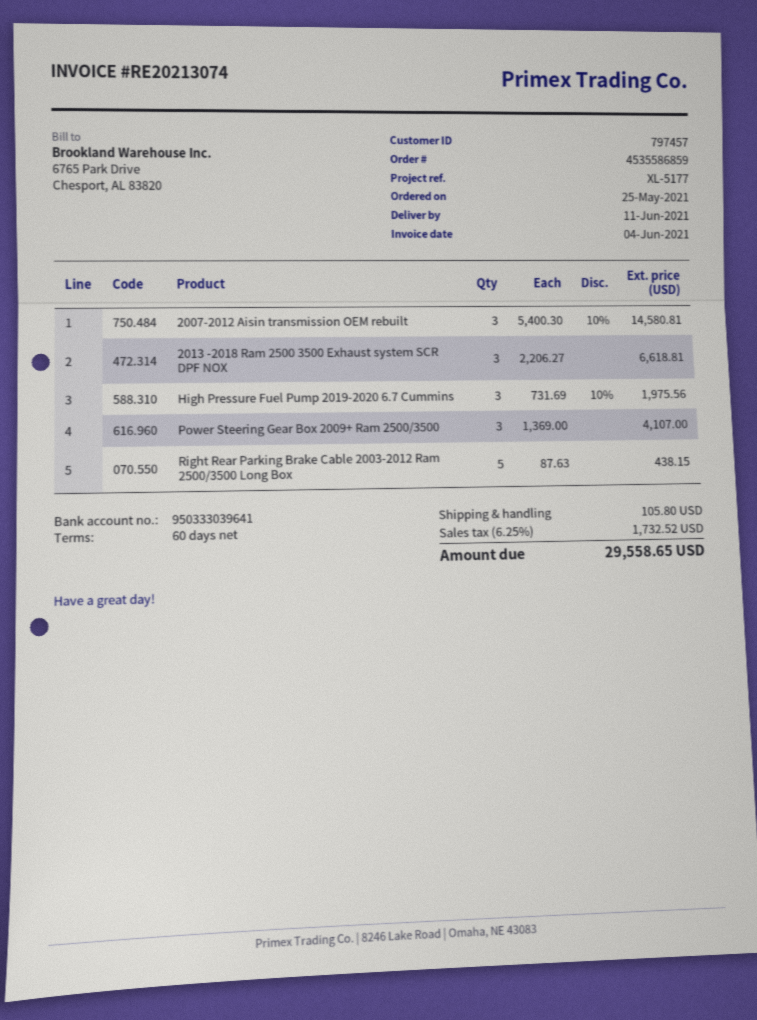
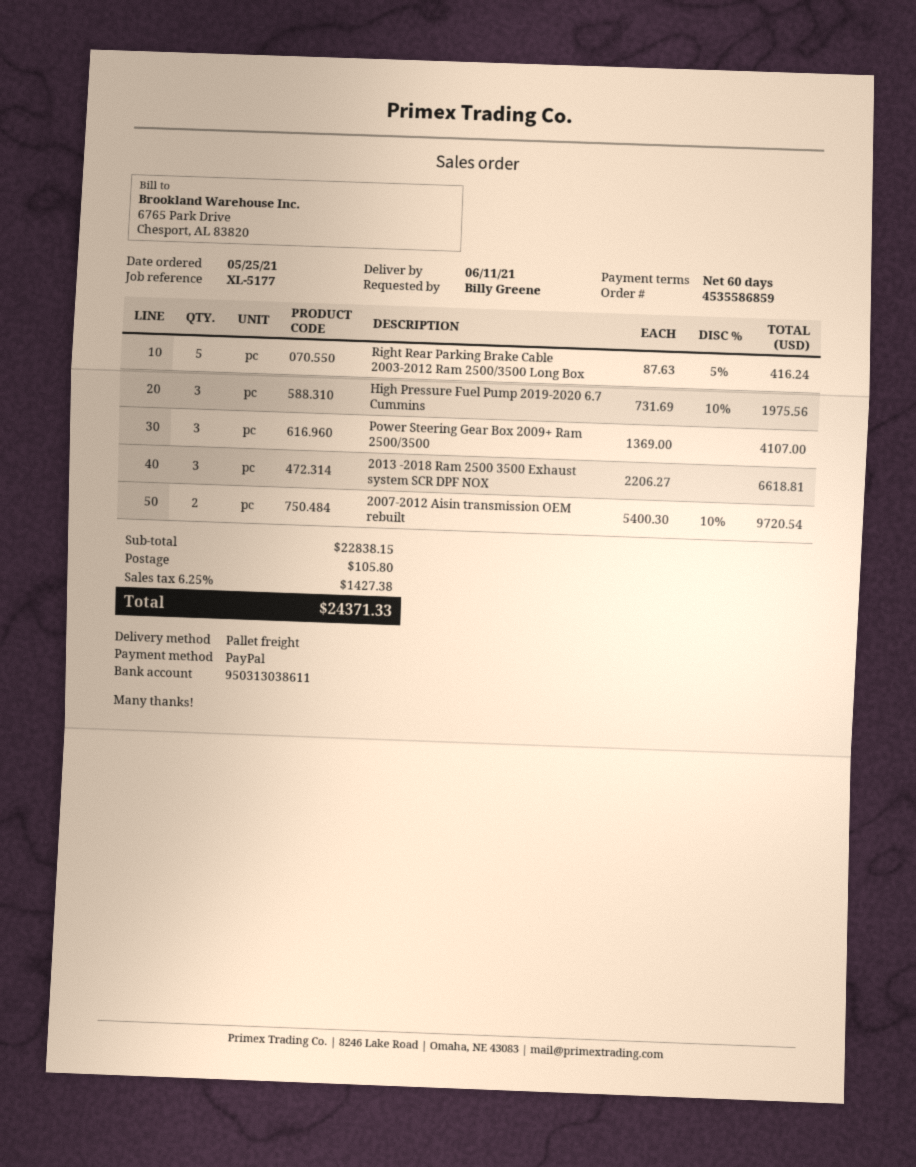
bank account: 950333039641 -> 950313038611
2007-2012 Aisin transmission OEM rebuilt: 3 x 5400.30 - 10% = 14580.81 -> 2 x 5400.30 - 10% = 9720.54
Right Rear Parking Brake Cable 2003-2012 Ram 2500/3500 Long Box: 5 x 87.63 = 438.15 -> 5 x 87.63 - 5% = 416.24
tax: 6.25% = 1732.52 -> 6.25% = 1427.38
total: 29558.65 -> 24371.33

